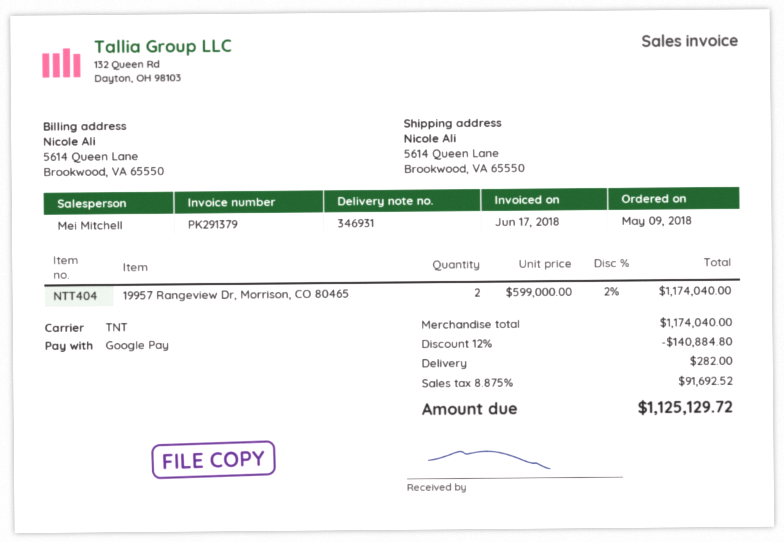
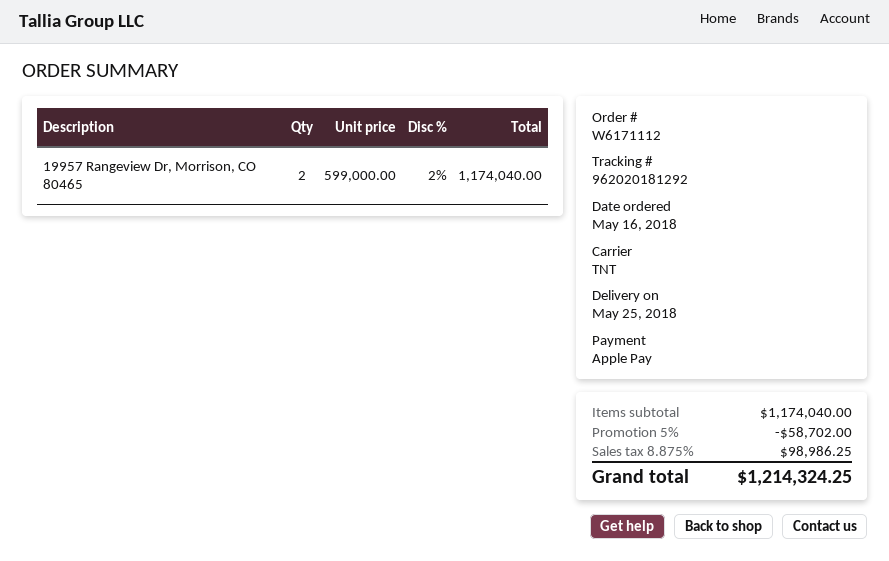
order date: 2018-05-09 -> 2018-05-16
payment method: Google Pay -> Apple Pay
discount: 12% = 140884.80 -> 5% = 58702.00
shipping: 282.00 -> none
tax: 8.875% = 91692.52 -> 8.875% = 98986.25
total: 1125129.72 -> 1214324.25

